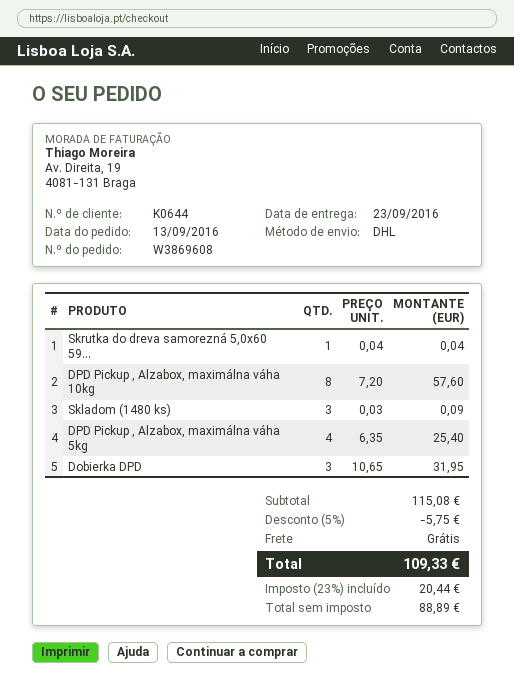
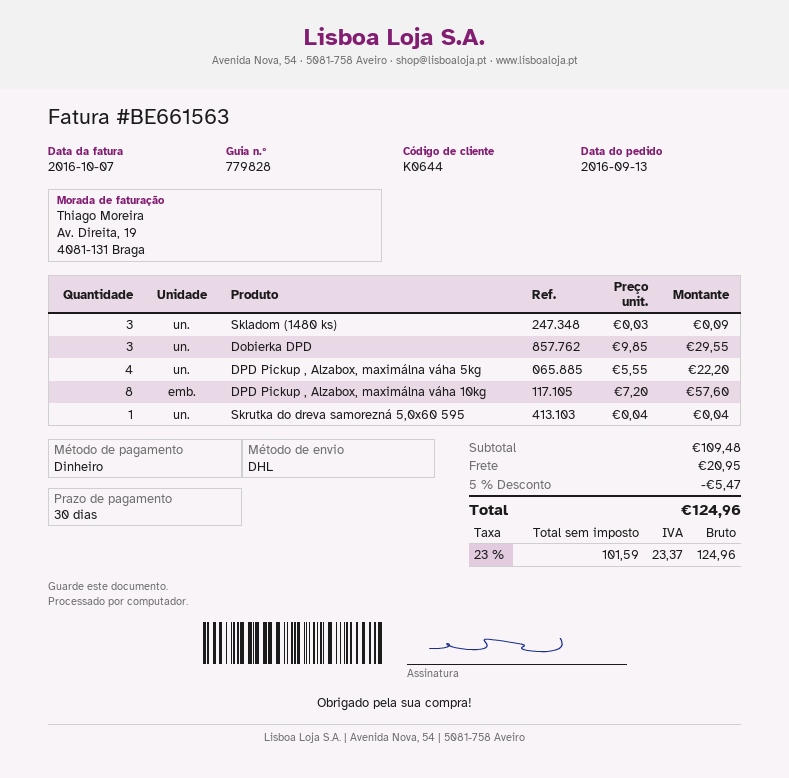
DPD Pickup , Alzabox, maximálna váha 5kg: 4 x 6.35 = 25.40 -> 4 x 5.55 = 22.20
Dobierka DPD: 3 x 10.65 = 31.95 -> 3 x 9.85 = 29.55
subtotal: 115.08 -> 109.48
discount: 5% = 5.75 -> 5% = 5.47
shipping: 0.00 -> 20.95
net: 88.89 -> 101.59
tax: 23% = 20.44 -> 23% = 23.37
total: 109.33 -> 124.96

